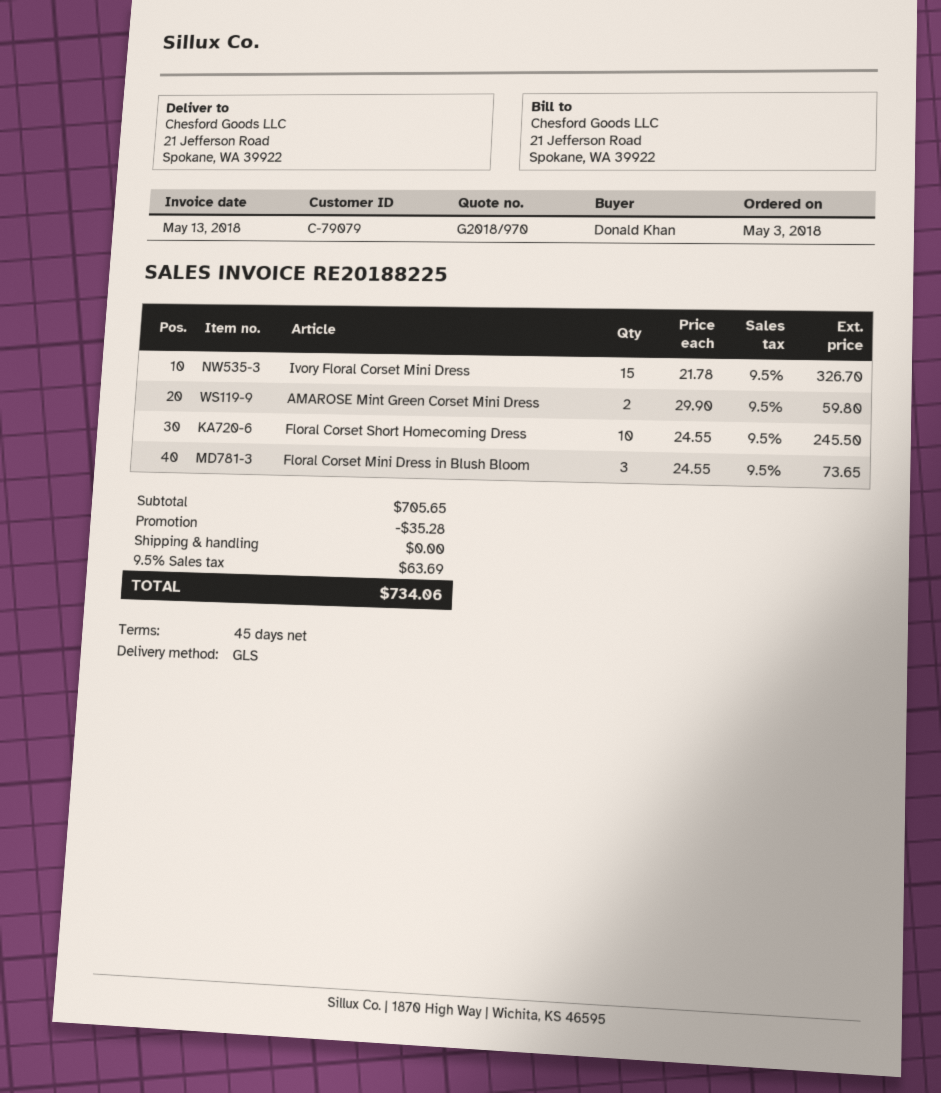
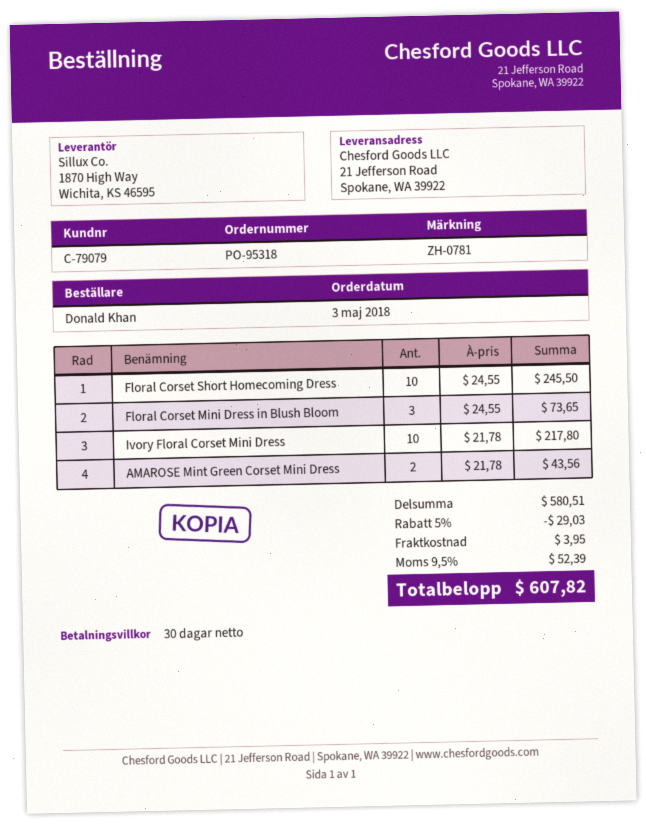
payment terms: 45 days -> 30 days
Ivory Floral Corset Mini Dress: 15 x 21.78 = 326.70 -> 10 x 21.78 = 217.80
AMAROSE Mint Green Corset Mini Dress: 2 x 29.90 = 59.80 -> 2 x 21.78 = 43.56
subtotal: 705.65 -> 580.51
discount: 35.28 -> 29.03
shipping: 0.00 -> 3.95
tax: 9.5% = 63.69 -> 9.5% = 52.39
total: 734.06 -> 607.82

